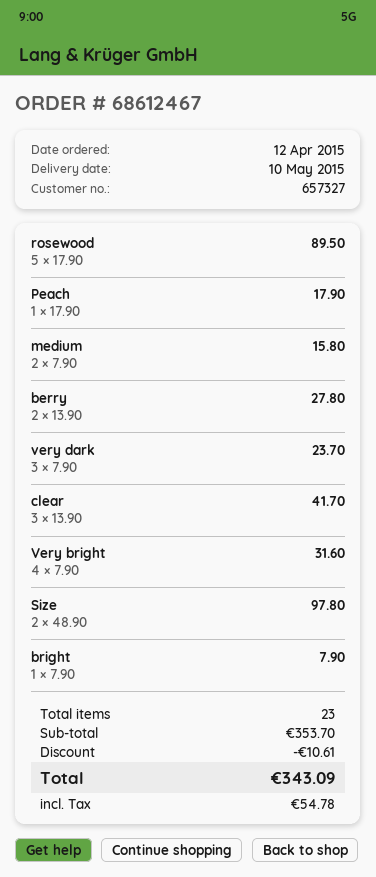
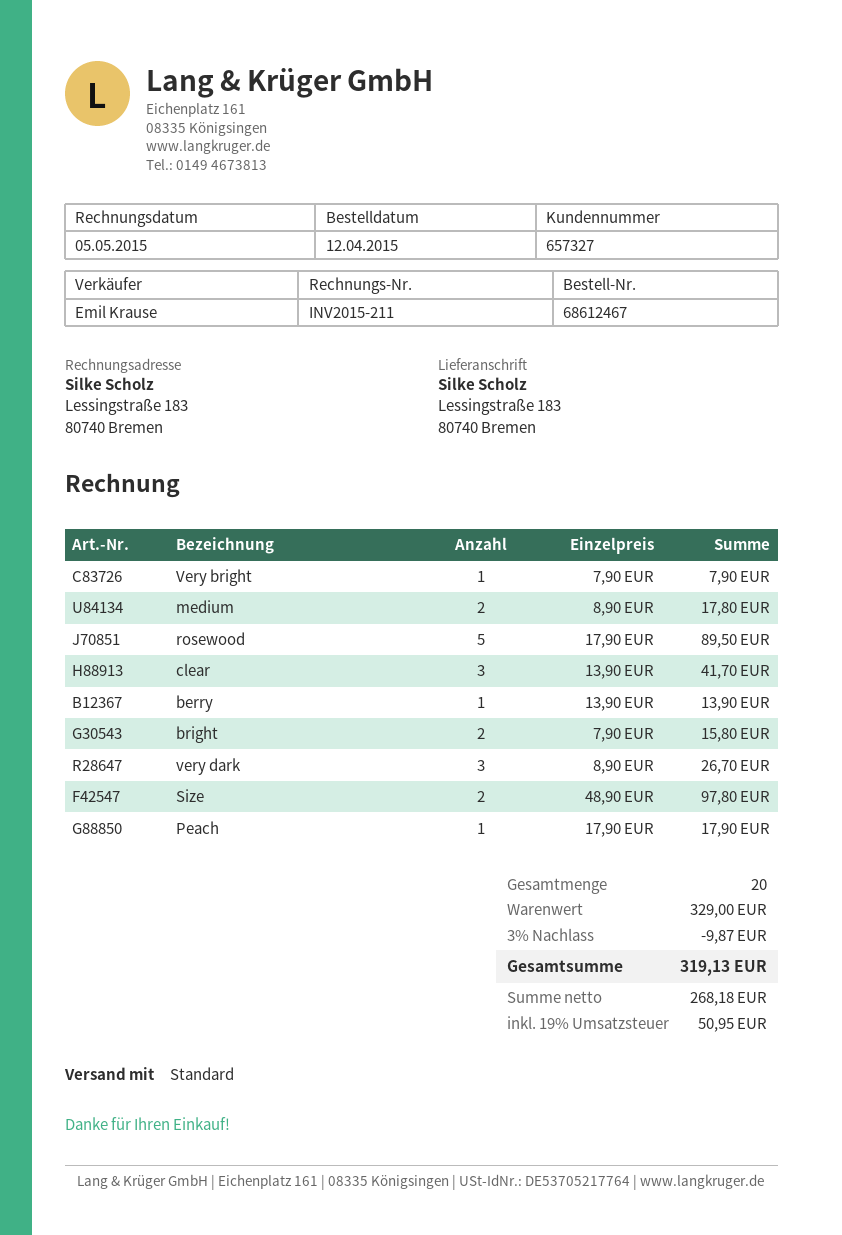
medium: 2 x 7.90 = 15.80 -> 2 x 8.90 = 17.80
berry: 2 x 13.90 = 27.80 -> 1 x 13.90 = 13.90
very dark: 3 x 7.90 = 23.70 -> 3 x 8.90 = 26.70
Very bright: 4 x 7.90 = 31.60 -> 1 x 7.90 = 7.90
bright: 1 x 7.90 = 7.90 -> 2 x 7.90 = 15.80
total quantity: 23 -> 20
subtotal: 353.70 -> 329.00
discount: 10.61 -> 9.87
tax: 54.78 -> 50.95
total: 343.09 -> 319.13

